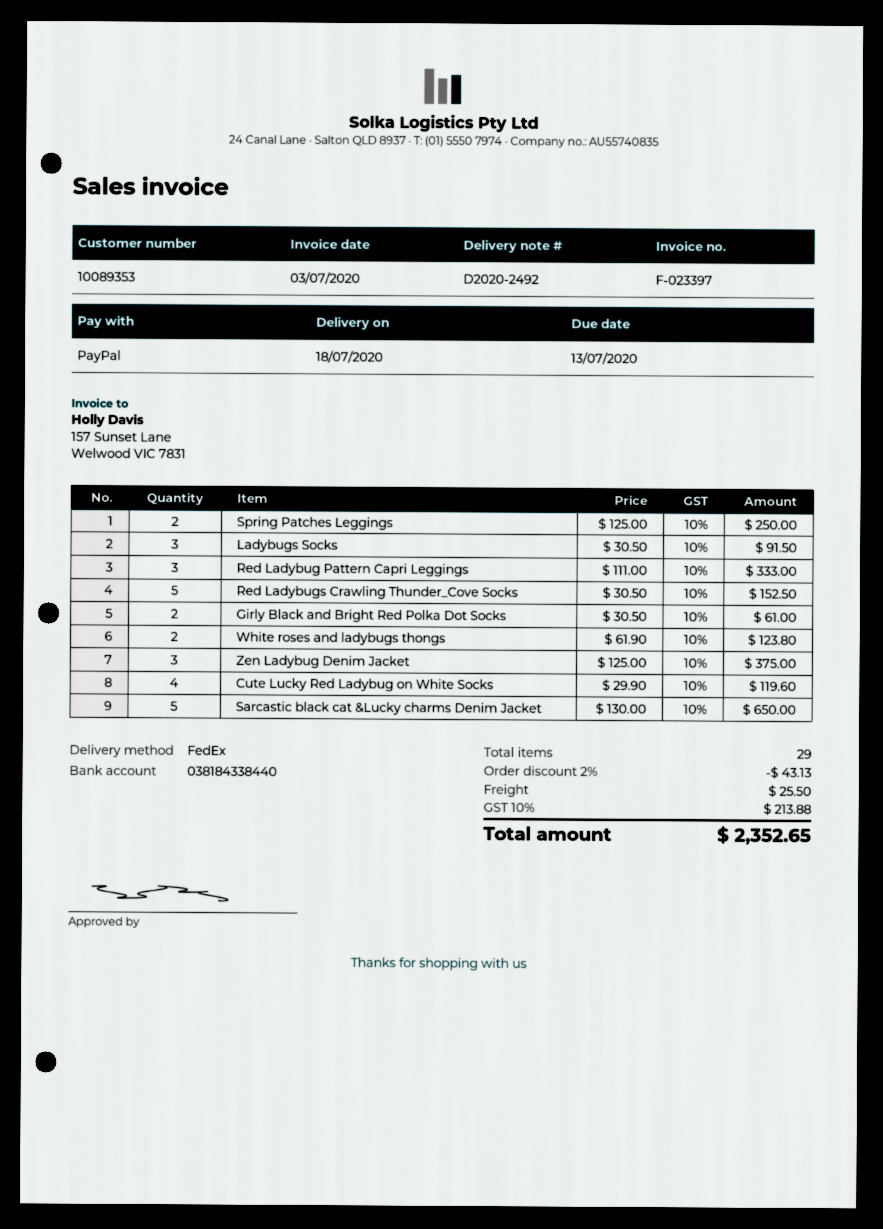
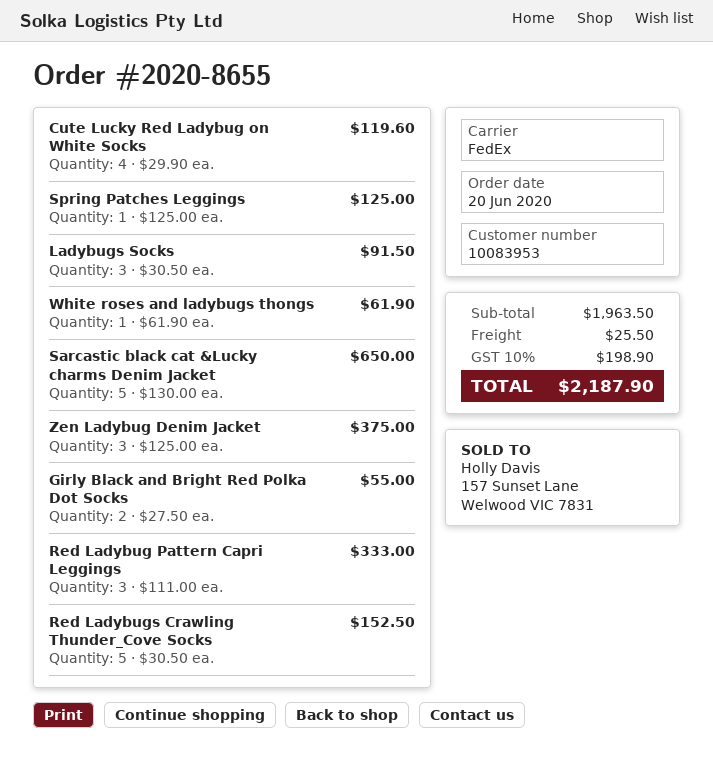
customer number: 10089353 -> 10083953
Spring Patches Leggings: 2 x 125.00 = 250.00 -> 1 x 125.00 = 125.00
Girly Black and Bright Red Polka Dot Socks: 2 x 30.50 = 61.00 -> 2 x 27.50 = 55.00
White roses and ladybugs thongs: 2 x 61.90 = 123.80 -> 1 x 61.90 = 61.90
discount: 2% = 43.13 -> none
tax: 10% = 213.88 -> 10% = 198.90
total: 2352.65 -> 2187.90

